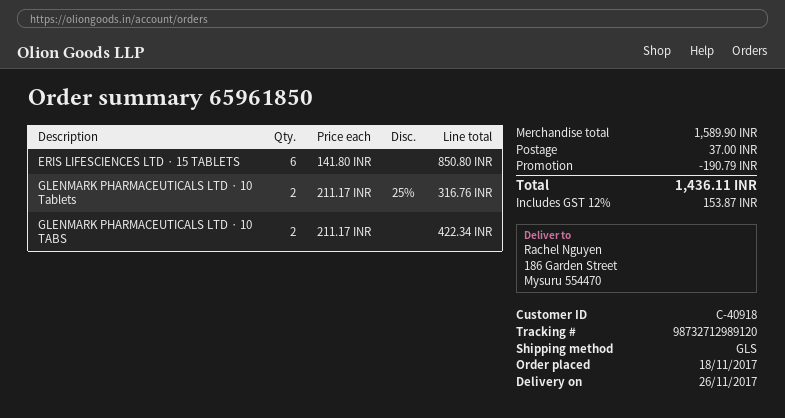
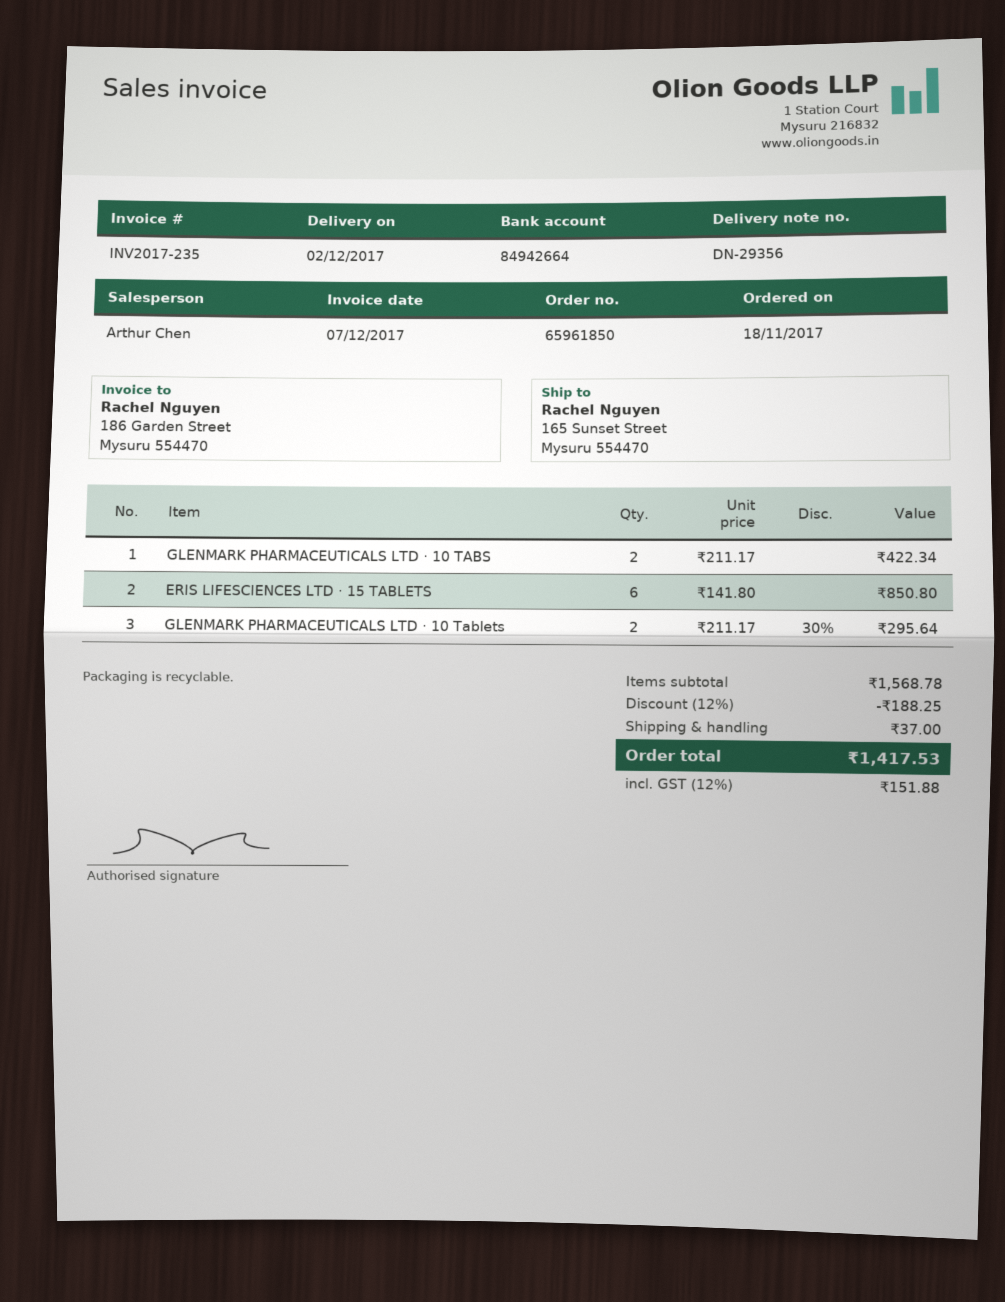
delivery date: 2017-11-26 -> 2017-12-02
ship to: 186 Garden Street, Mysuru 554470 -> 165 Sunset Street, Mysuru 554470
GLENMARK PHARMACEUTICALS LTD · 10 Tablets: 2 x 211.17 - 25% = 316.76 -> 2 x 211.17 - 30% = 295.64
subtotal: 1589.90 -> 1568.78
discount: 190.79 -> 188.25
tax: 12% = 153.87 -> 12% = 151.88
total: 1436.11 -> 1417.53

